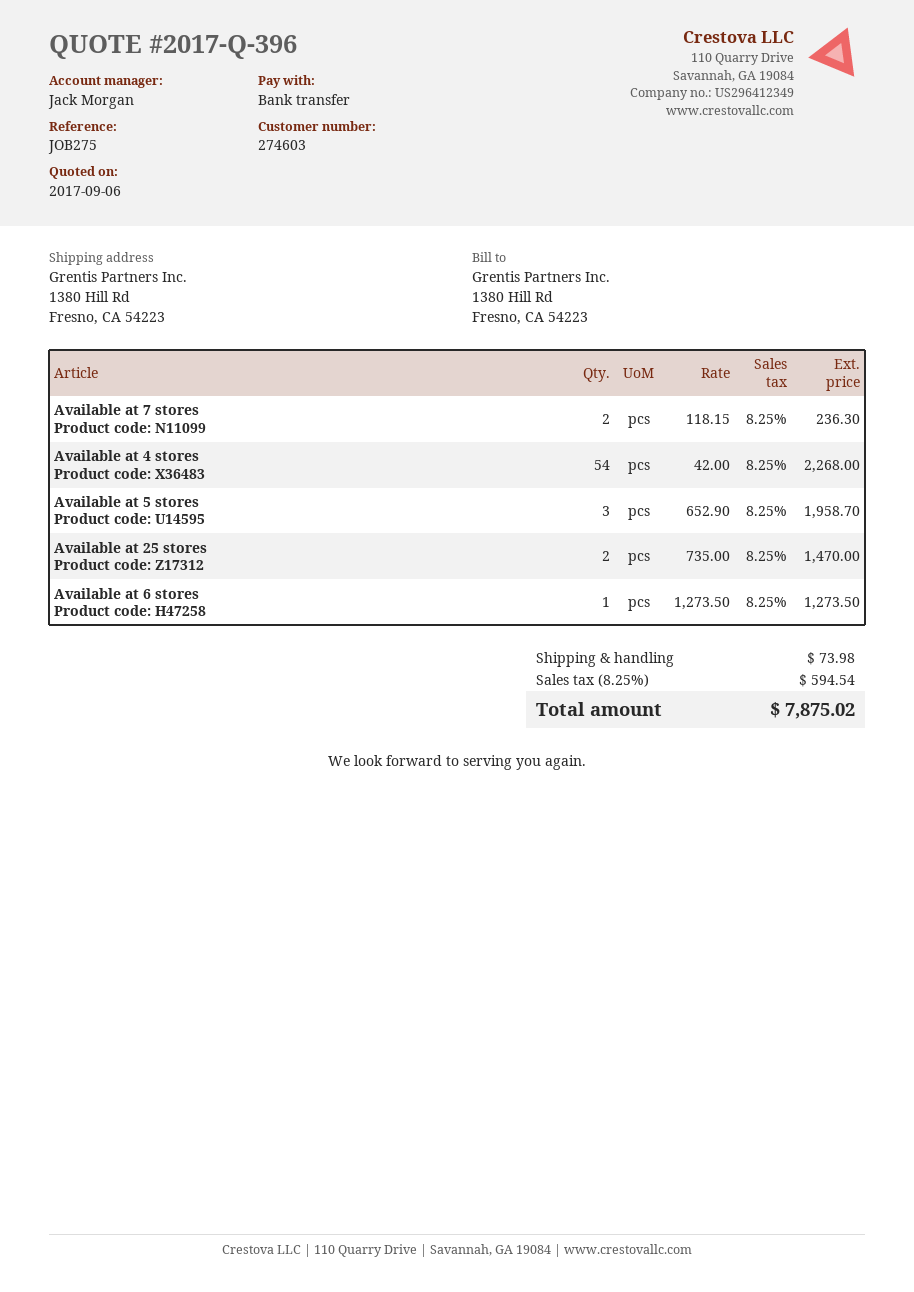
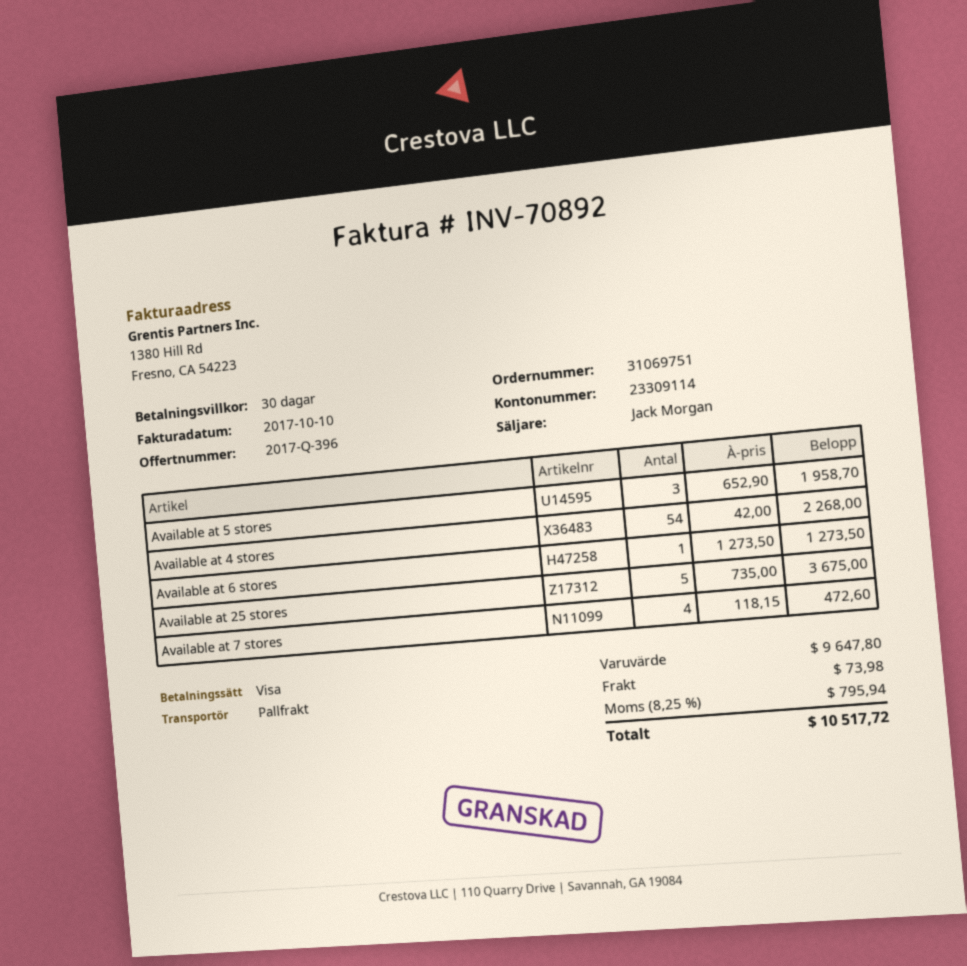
payment method: bank transfer -> Visa
Available at 7 stores: 2 x 118.15 = 236.30 -> 4 x 118.15 = 472.60
Available at 25 stores: 2 x 735.00 = 1470.00 -> 5 x 735.00 = 3675.00
tax: 8.25% = 594.54 -> 8.25% = 795.94
total: 7875.02 -> 10517.72

